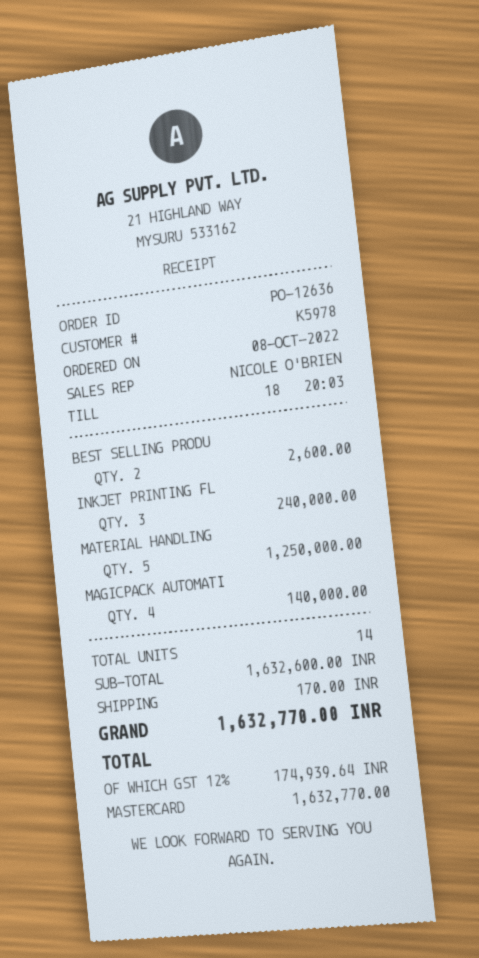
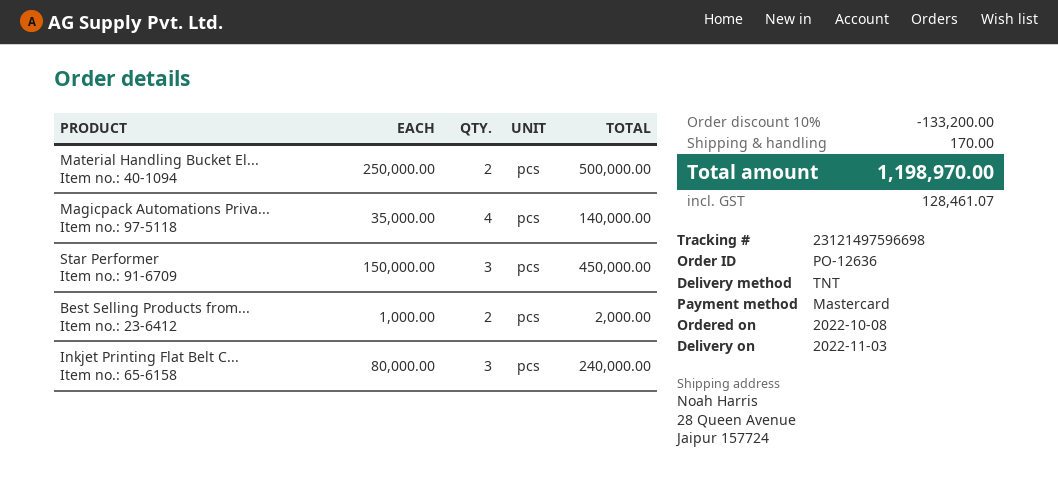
BEST SELLING PRODU: 2 for 2600.00 -> 2 for 2000.00
MATERIAL HANDLING: 5 for 1250000.00 -> 2 for 500000.00
Star Performer: none -> 3 for 450000.00
discount: none -> 10% = 133200.00
tax: 174939.64 -> 128461.07
total: 1632770.00 -> 1198970.00

